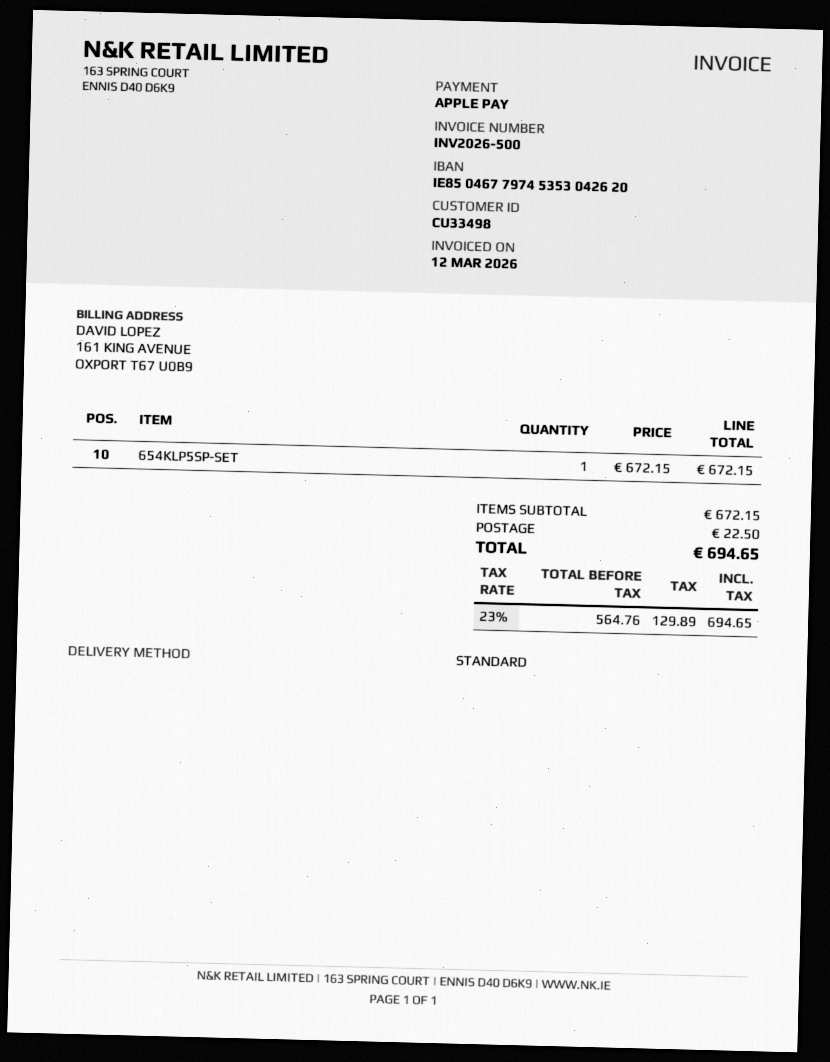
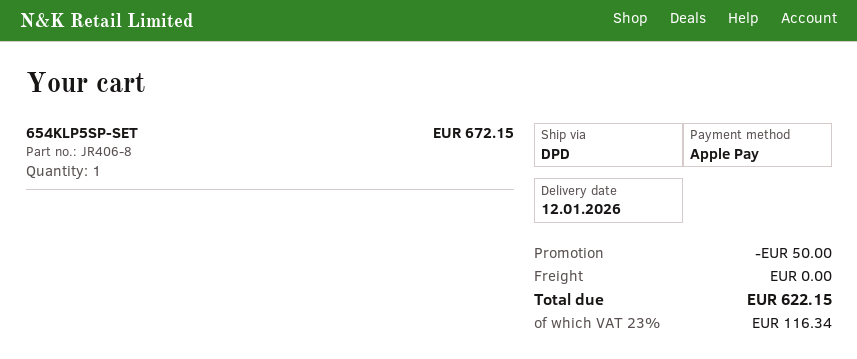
shipping method: standard -> DPD
discount: none -> 50.00
shipping: 22.50 -> 0.00
tax: 23% = 129.89 -> 23% = 116.34
total: 694.65 -> 622.15

